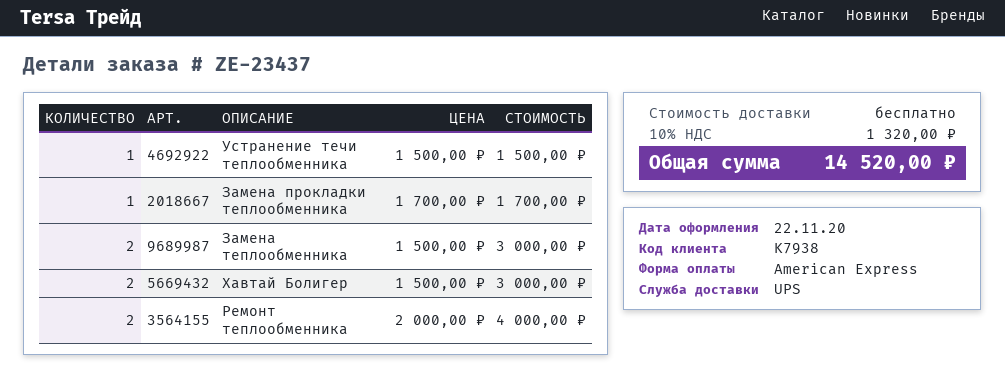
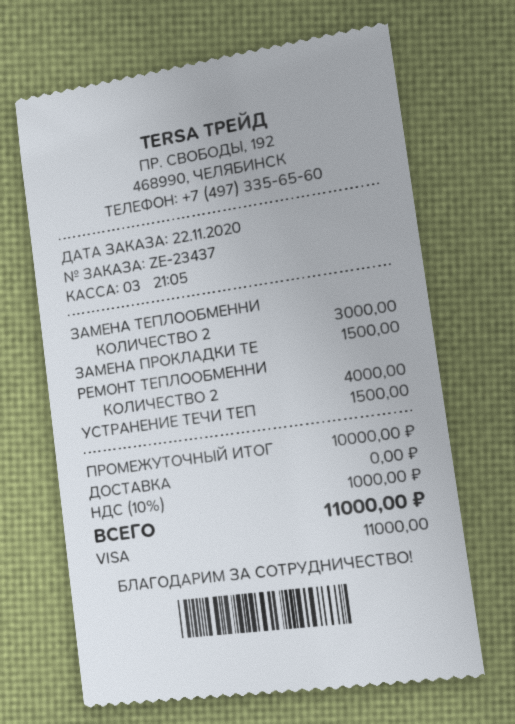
payment method: American Express -> Visa
Замена прокладки теплообменника: 1 for 1700.00 -> 1 for 1500.00
Хавтай Болигер: 2 for 3000.00 -> none
tax: 10% = 1320.00 -> 10% = 1000.00
total: 14520.00 -> 11000.00

